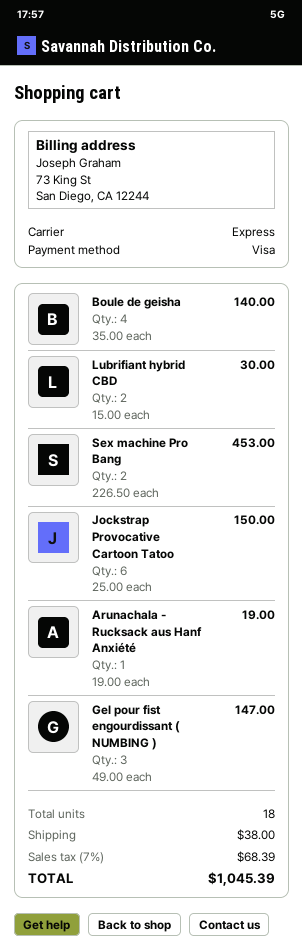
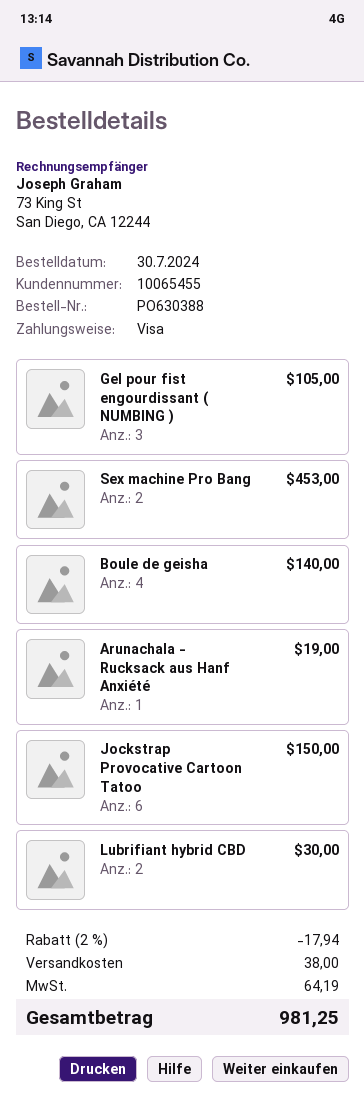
Gel pour fist engourdissant ( NUMBING ): 3 for 147.00 -> 3 for 105.00
discount: none -> 2% = 17.94
tax: 68.39 -> 64.19
total: 1045.39 -> 981.25

